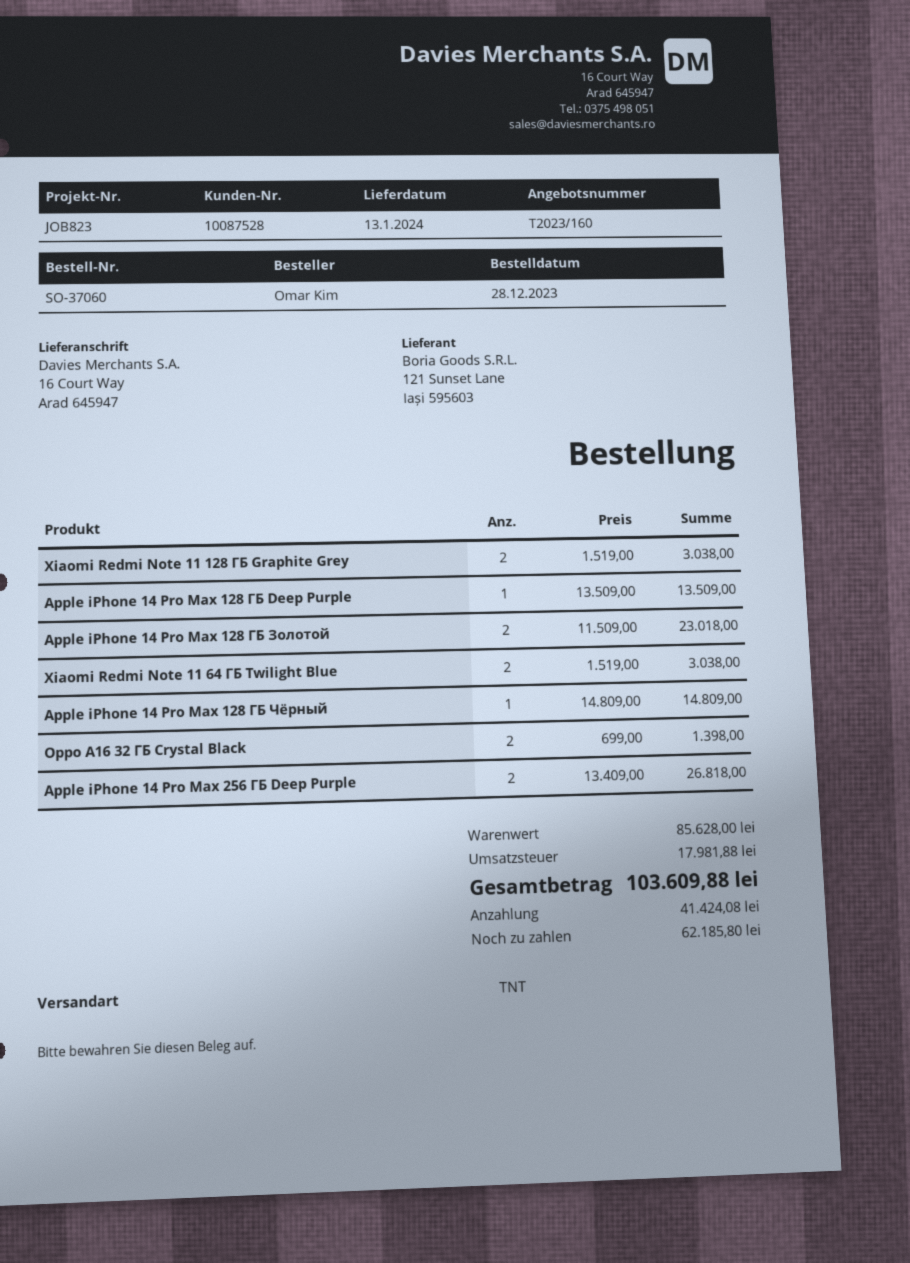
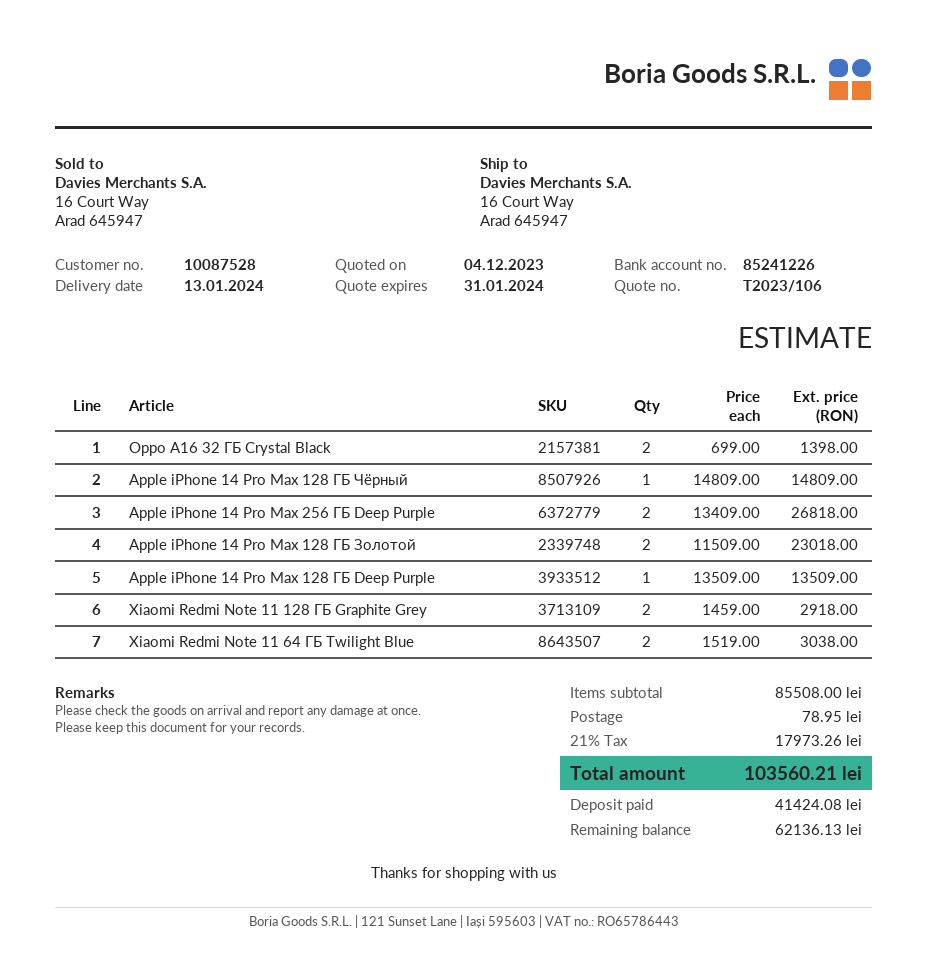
quote number: T2023/160 -> T2023/106
Xiaomi Redmi Note 11 128 ГБ Graphite Grey: 2 x 1519.00 = 3038.00 -> 2 x 1459.00 = 2918.00
subtotal: 85628.00 -> 85508.00
shipping: none -> 78.95
tax: 17981.88 -> 17973.26
total: 103609.88 -> 103560.21
balance: 62185.80 -> 62136.13

